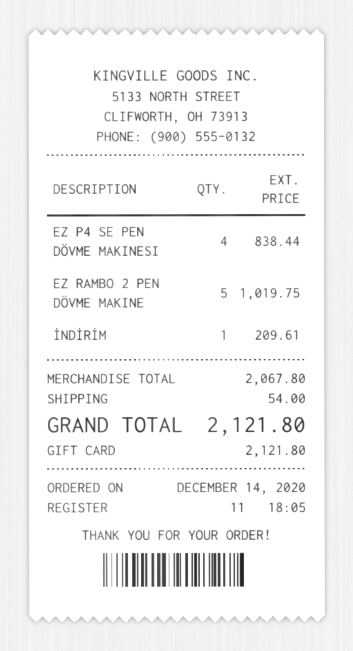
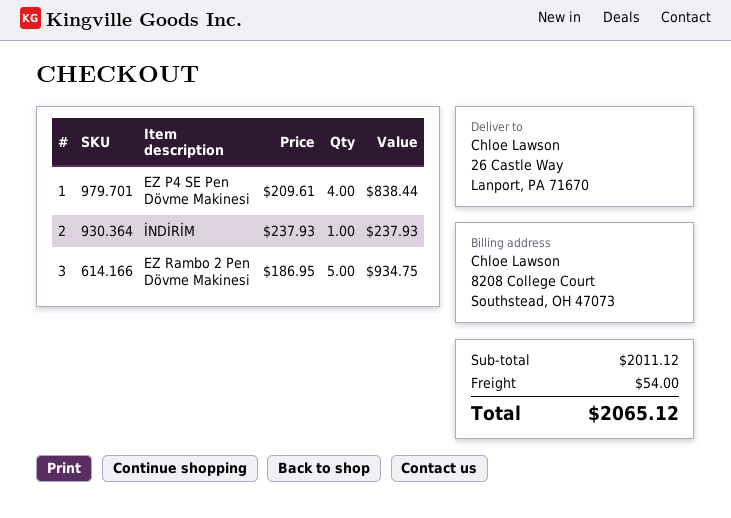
EZ RAMBO 2 PEN DÖVME MAKINE: 5 for 1019.75 -> 5 for 934.75
İNDİRİM: 1 for 209.61 -> 1 for 237.93
subtotal: 2067.80 -> 2011.12
total: 2121.80 -> 2065.12

